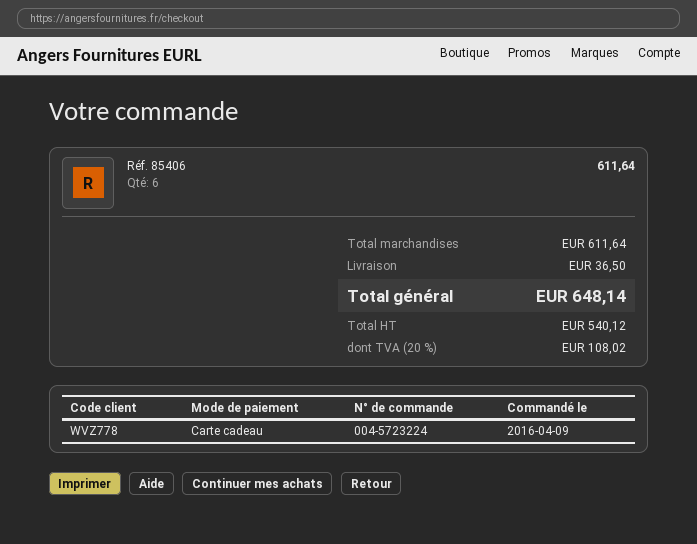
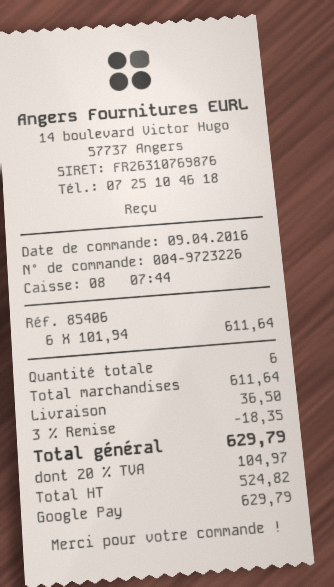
order number: 004-5723224 -> 004-9723226
payment method: gift card -> Google Pay
discount: none -> 3% = 18.35
net: 540.12 -> 524.82
tax: 20% = 108.02 -> 20% = 104.97
total: 648.14 -> 629.79

